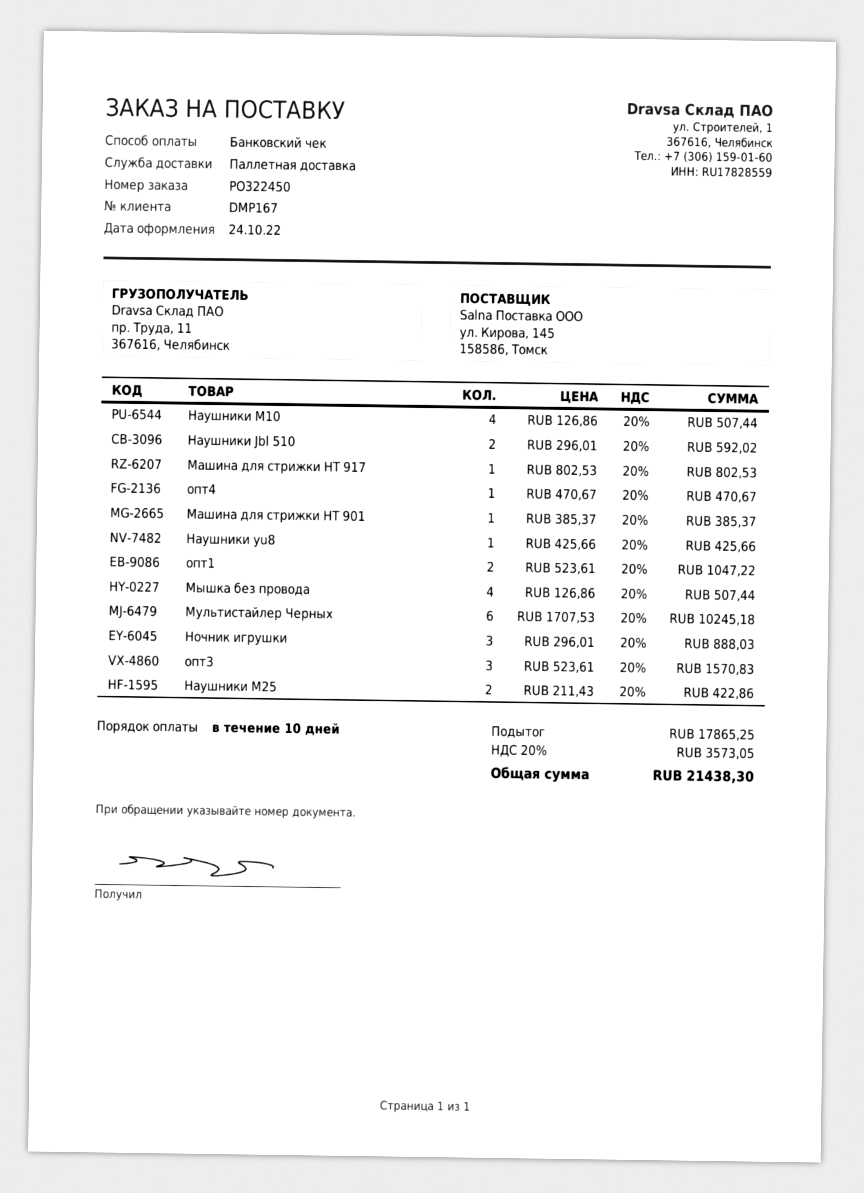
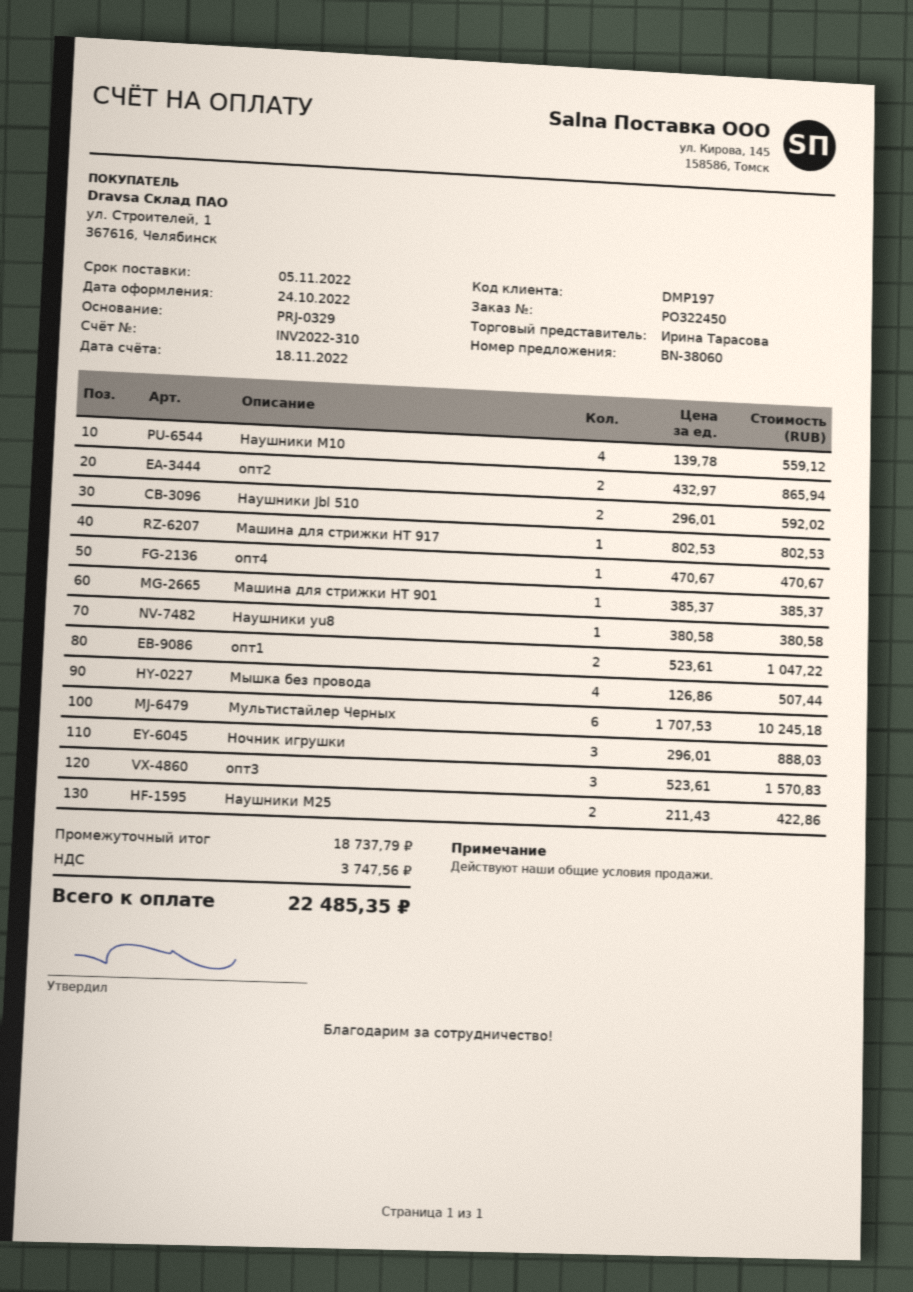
customer number: DMP167 -> DMP197
Наушники М10: 4 x 126.86 = 507.44 -> 4 x 139.78 = 559.12
Наушники yu8: 1 x 425.66 = 425.66 -> 1 x 380.58 = 380.58
опт2: none -> 2 x 432.97 = 865.94
subtotal: 17865.25 -> 18737.79
tax: 3573.05 -> 3747.56
total: 21438.30 -> 22485.35

